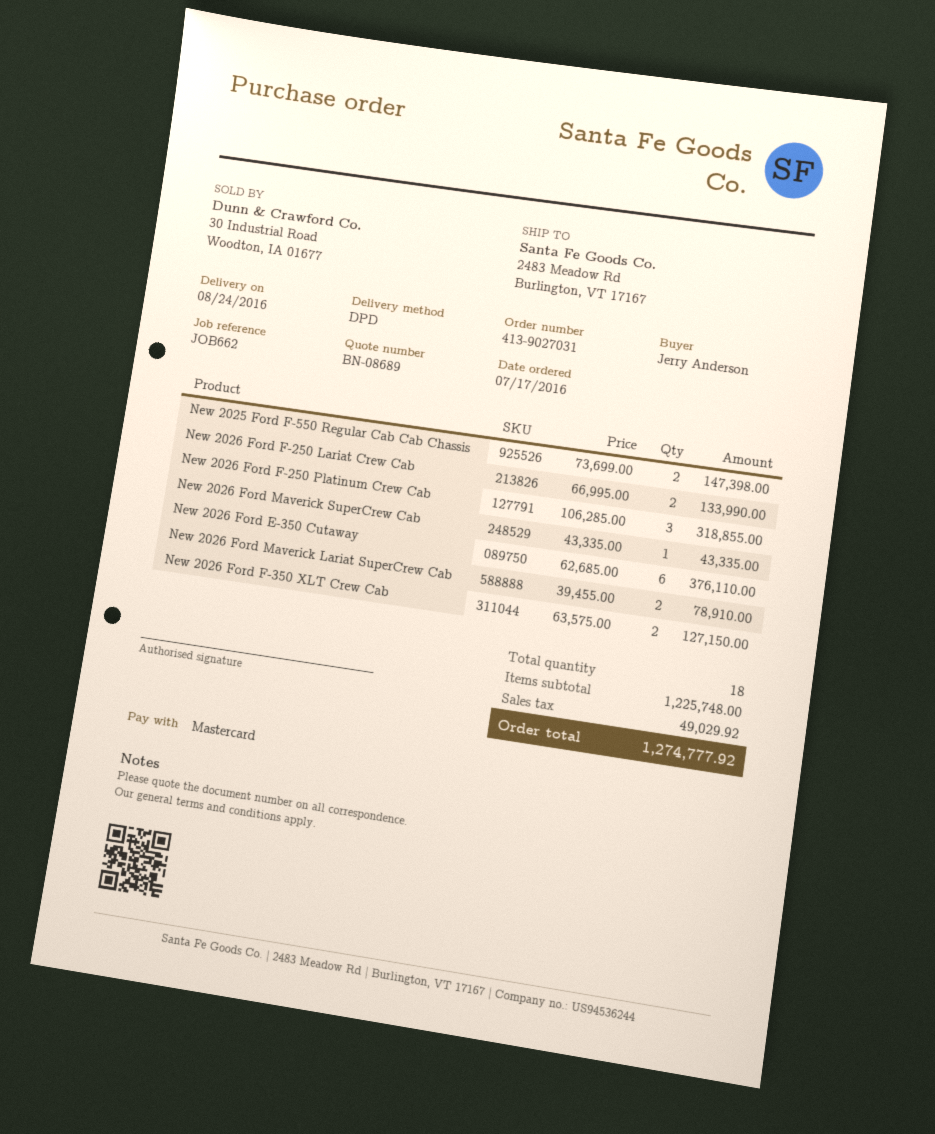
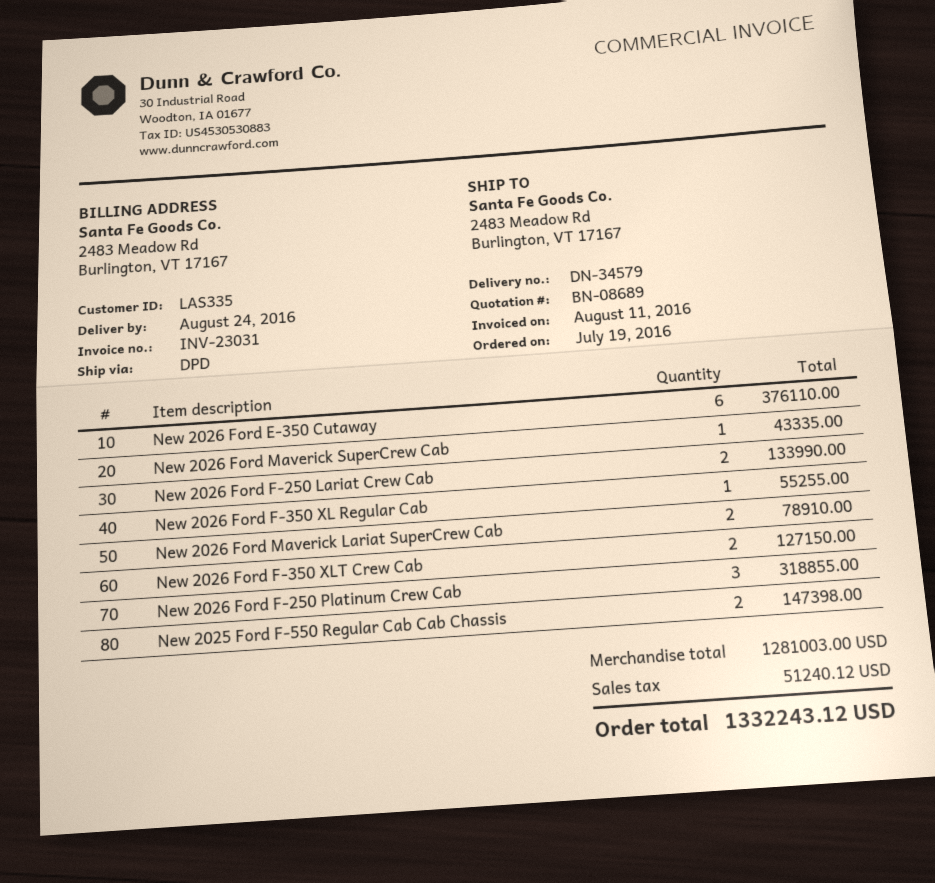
order date: 2016-07-17 -> 2016-07-19
New 2026 Ford F-350 XL Regular Cab: none -> 1 for 55255.00
subtotal: 1225748.00 -> 1281003.00
tax: 49029.92 -> 51240.12
total: 1274777.92 -> 1332243.12

